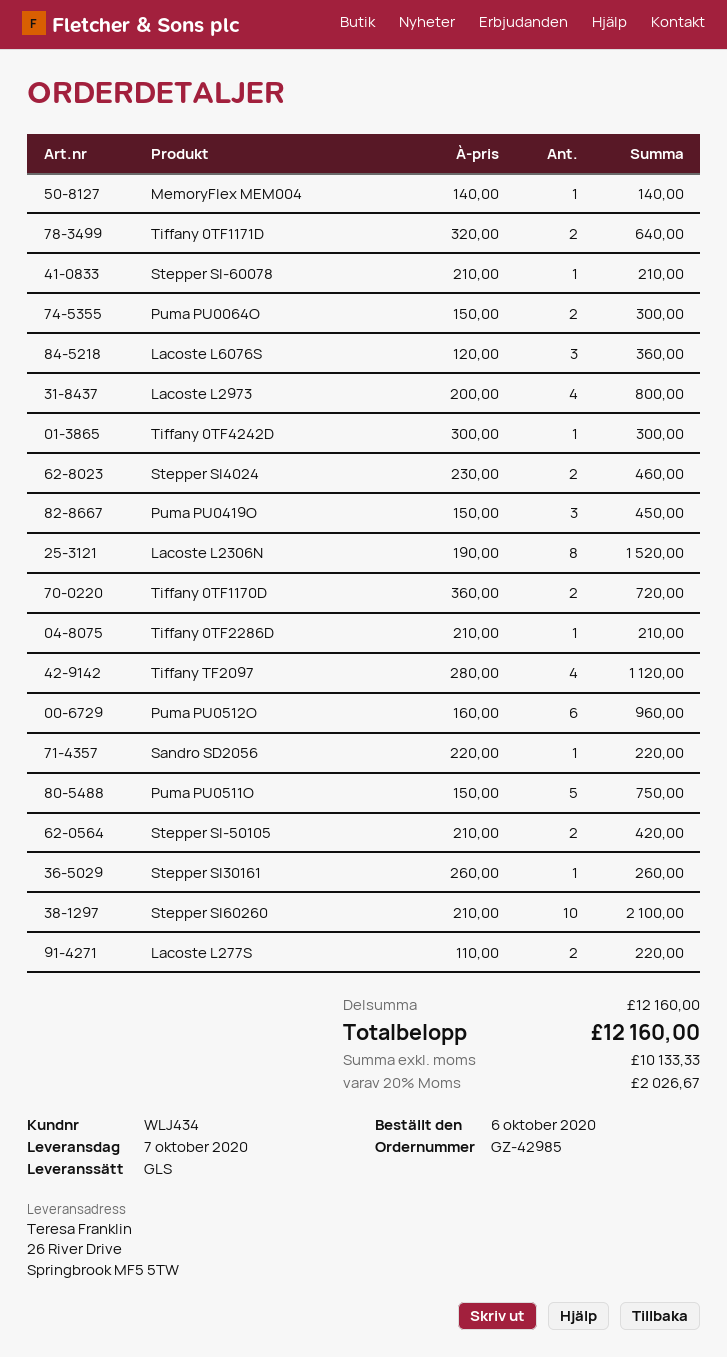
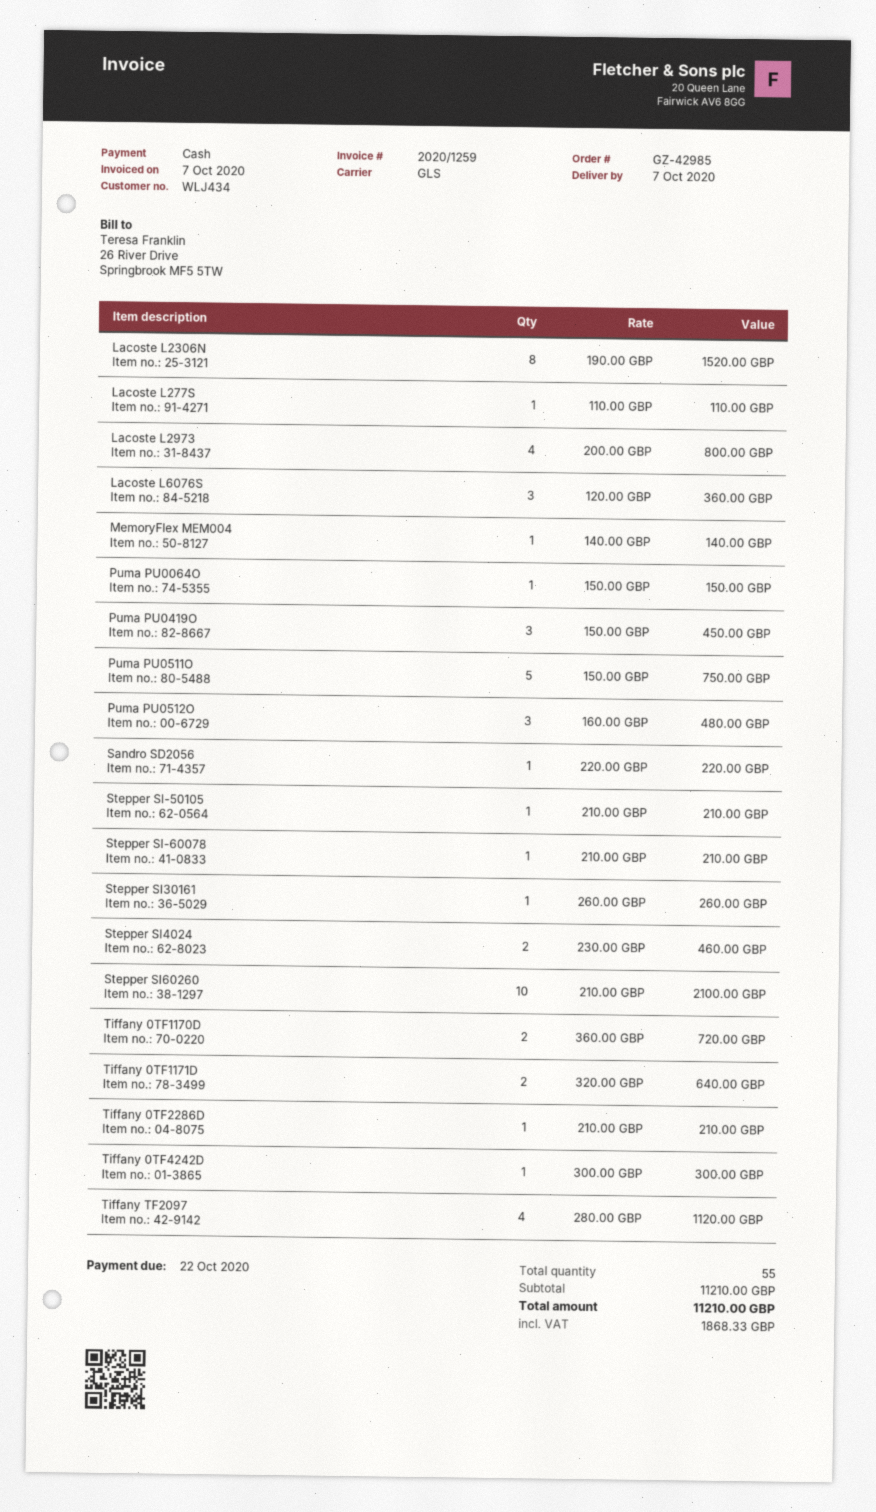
Puma PU0064O: 2 x 150.00 = 300.00 -> 1 x 150.00 = 150.00
Puma PU0512O: 6 x 160.00 = 960.00 -> 3 x 160.00 = 480.00
Stepper SI-50105: 2 x 210.00 = 420.00 -> 1 x 210.00 = 210.00
Lacoste L277S: 2 x 110.00 = 220.00 -> 1 x 110.00 = 110.00
subtotal: 12160.00 -> 11210.00
tax: 2026.67 -> 1868.33
total: 12160.00 -> 11210.00

